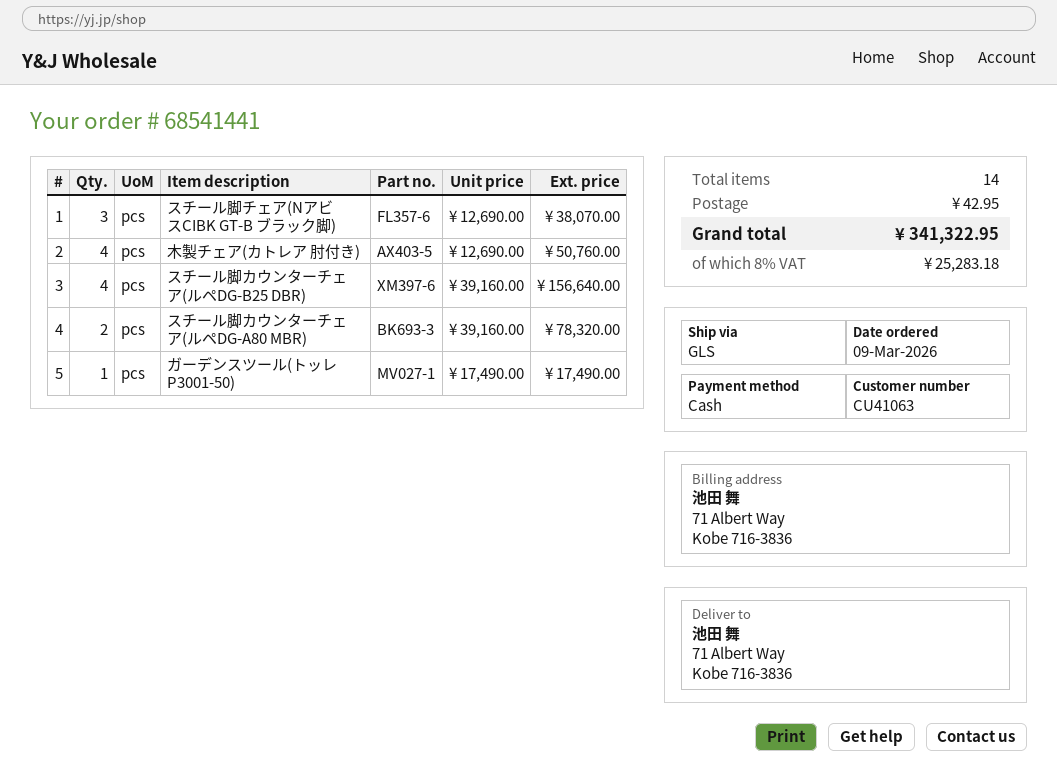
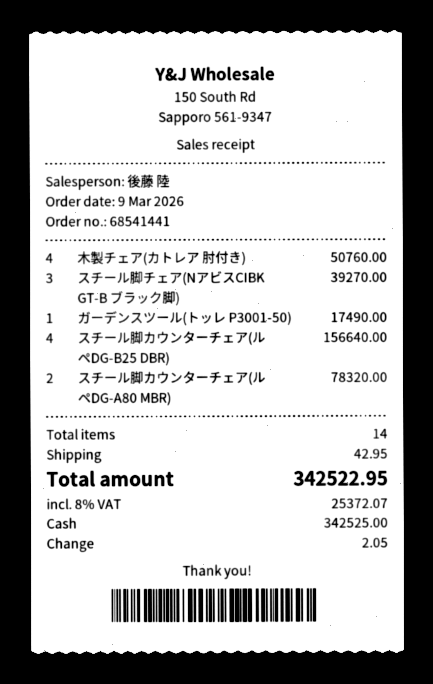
スチール脚チェア(NアビスCIBK GT-B ブラック脚): 3 for 38070.00 -> 3 for 39270.00
tax: 8% = 25283.18 -> 8% = 25372.07
total: 341322.95 -> 342522.95

